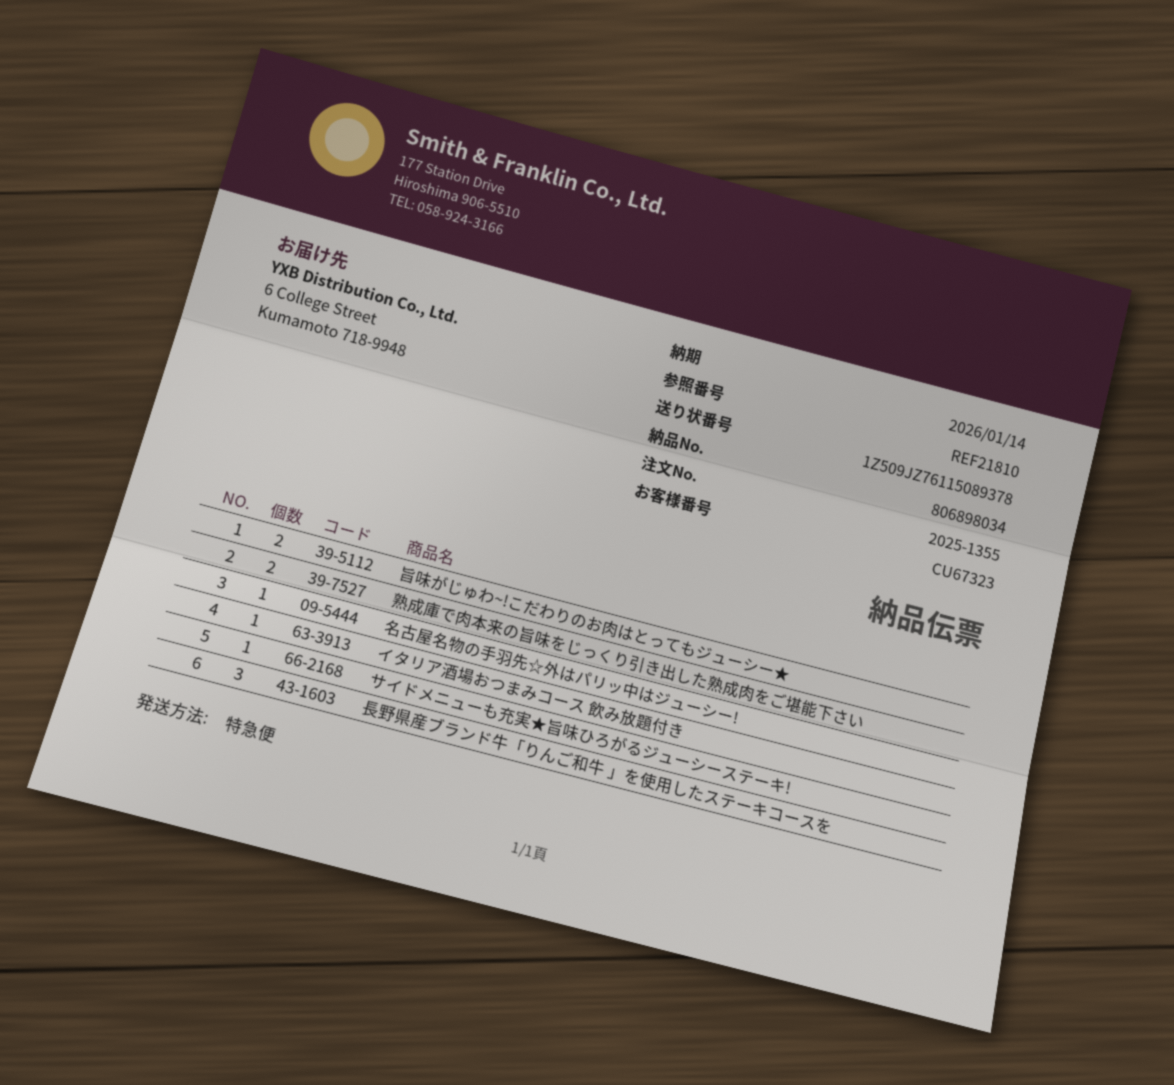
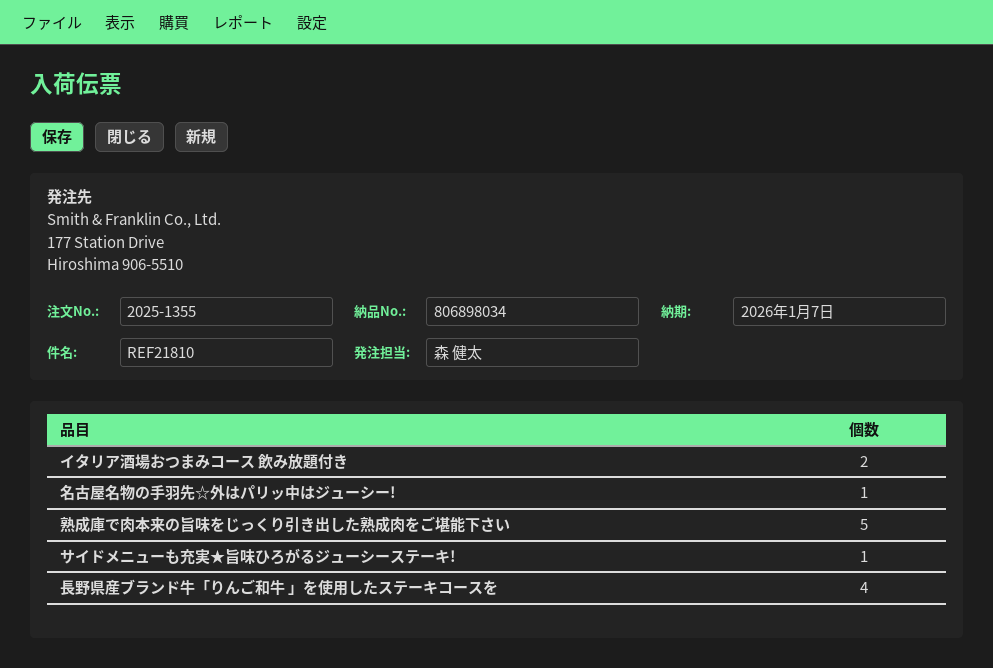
delivery date: 2026-01-14 -> 2026-01-07
旨味がじゅわ~!こだわりのお肉はとってもジューシー★: 2 -> none
熟成庫で肉本来の旨味をじっくり引き出した熟成肉をご堪能下さい: 2 -> 5
イタリア酒場おつまみコース 飲み放題付き: 1 -> 2
長野県産ブランド牛「りんご和牛 」を使用したステーキコースを: 3 -> 4

